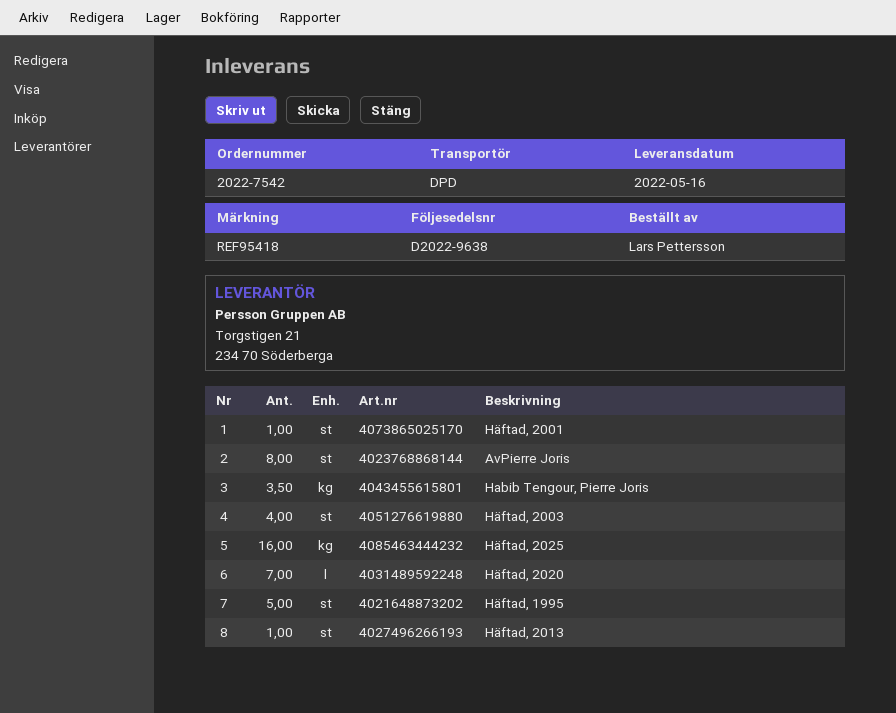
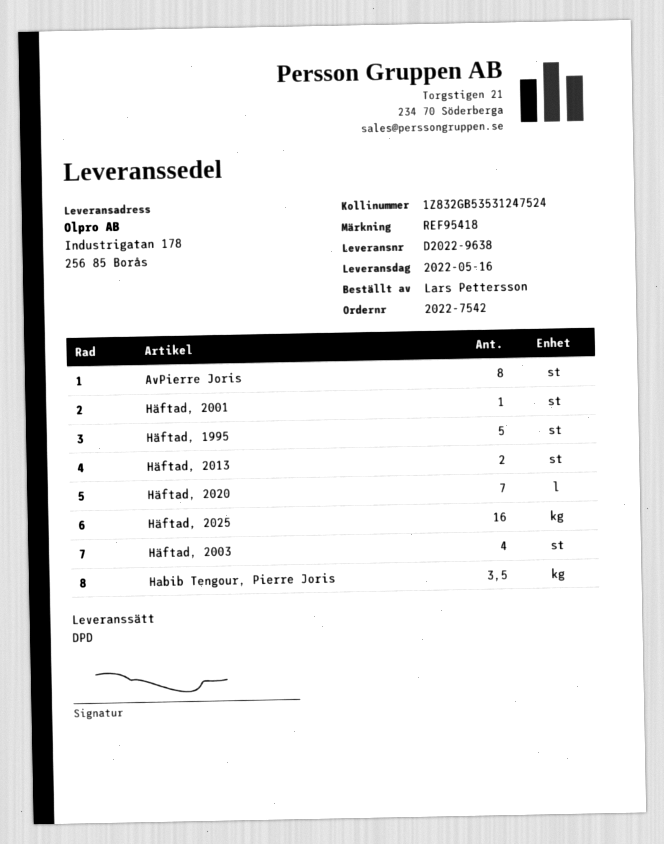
Häftad, 2013: 1 -> 2

